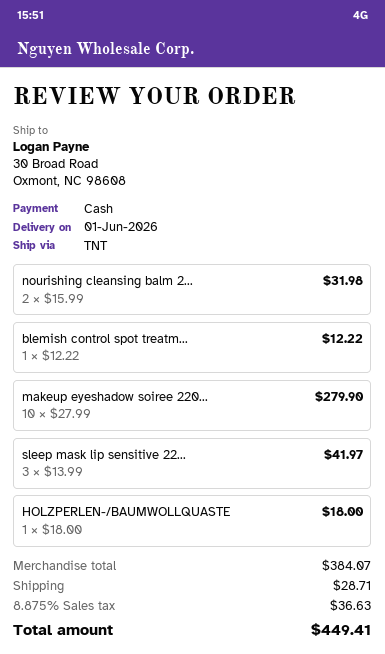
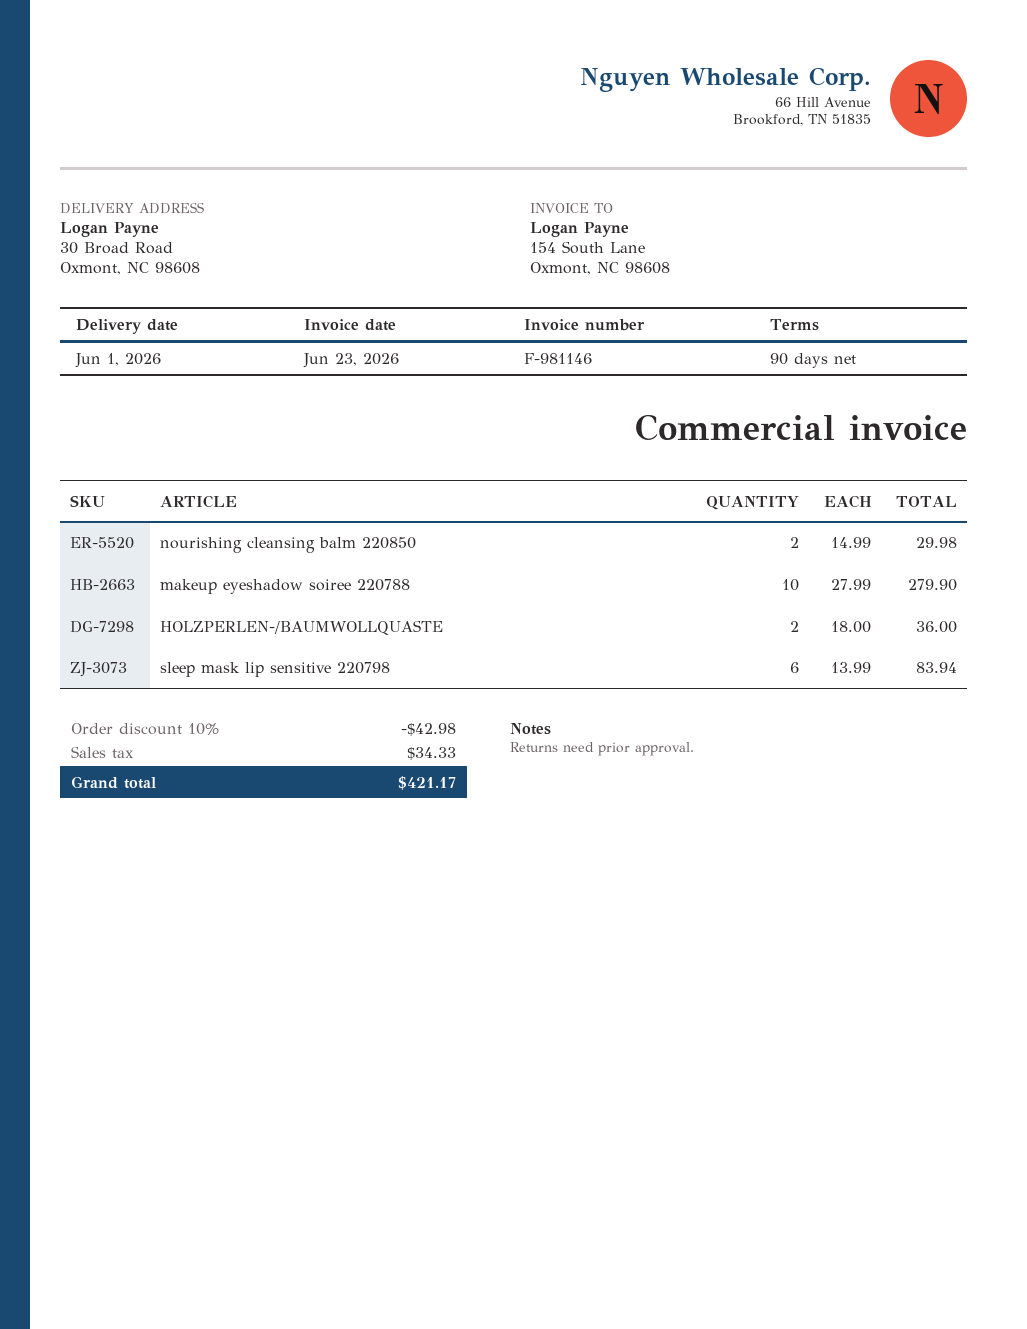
nourishing cleansing balm 2...: 2 x 15.99 = 31.98 -> 2 x 14.99 = 29.98
blemish control spot treatm...: 1 x 12.22 = 12.22 -> none
sleep mask lip sensitive 22...: 3 x 13.99 = 41.97 -> 6 x 13.99 = 83.94
HOLZPERLEN-/BAUMWOLLQUASTE: 1 x 18.00 = 18.00 -> 2 x 18.00 = 36.00
discount: none -> 10% = 42.98
shipping: 28.71 -> none
tax: 36.63 -> 34.33
total: 449.41 -> 421.17

